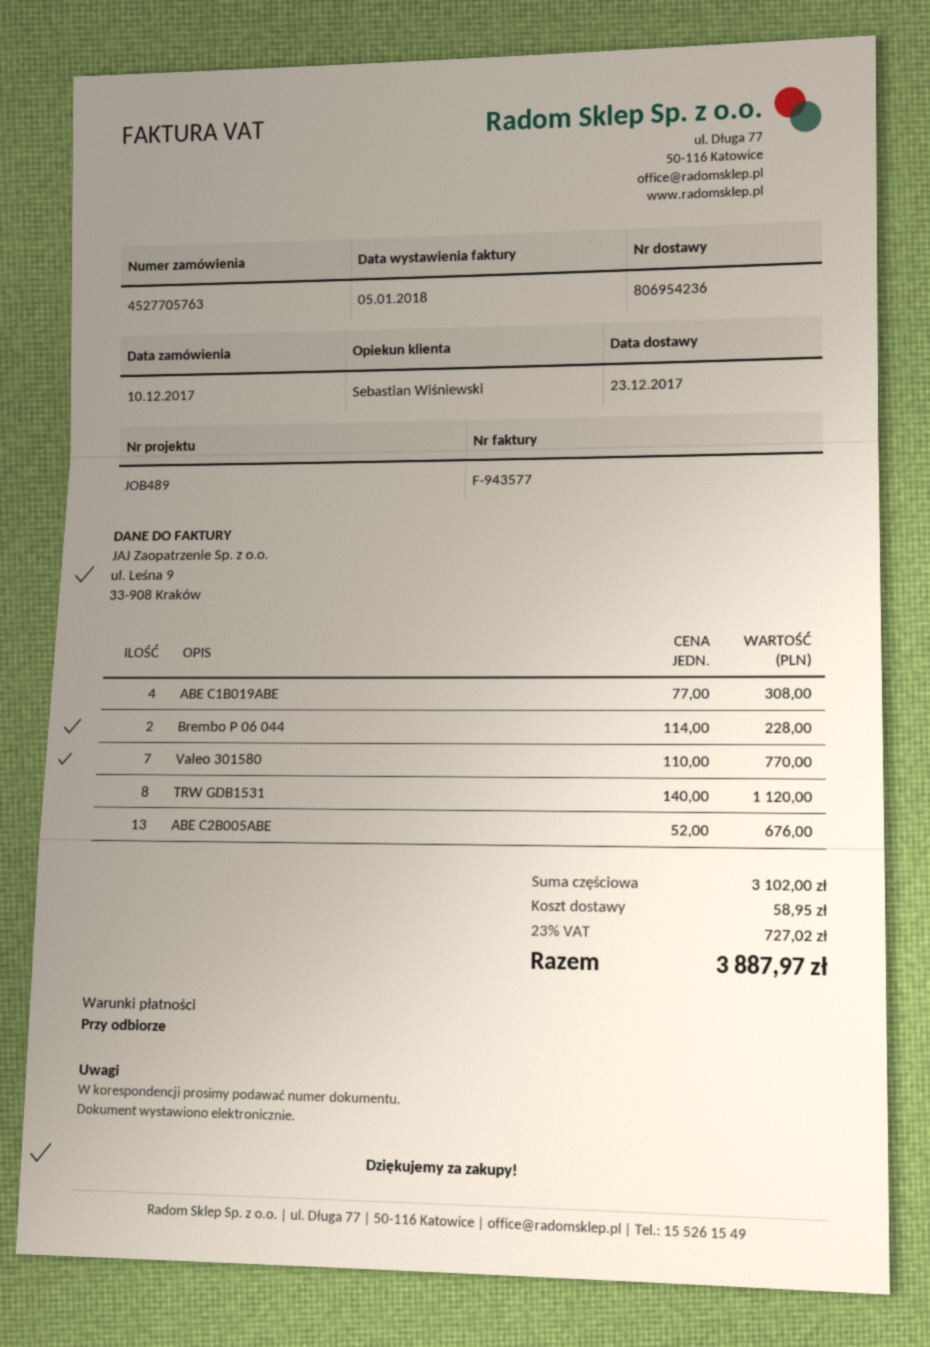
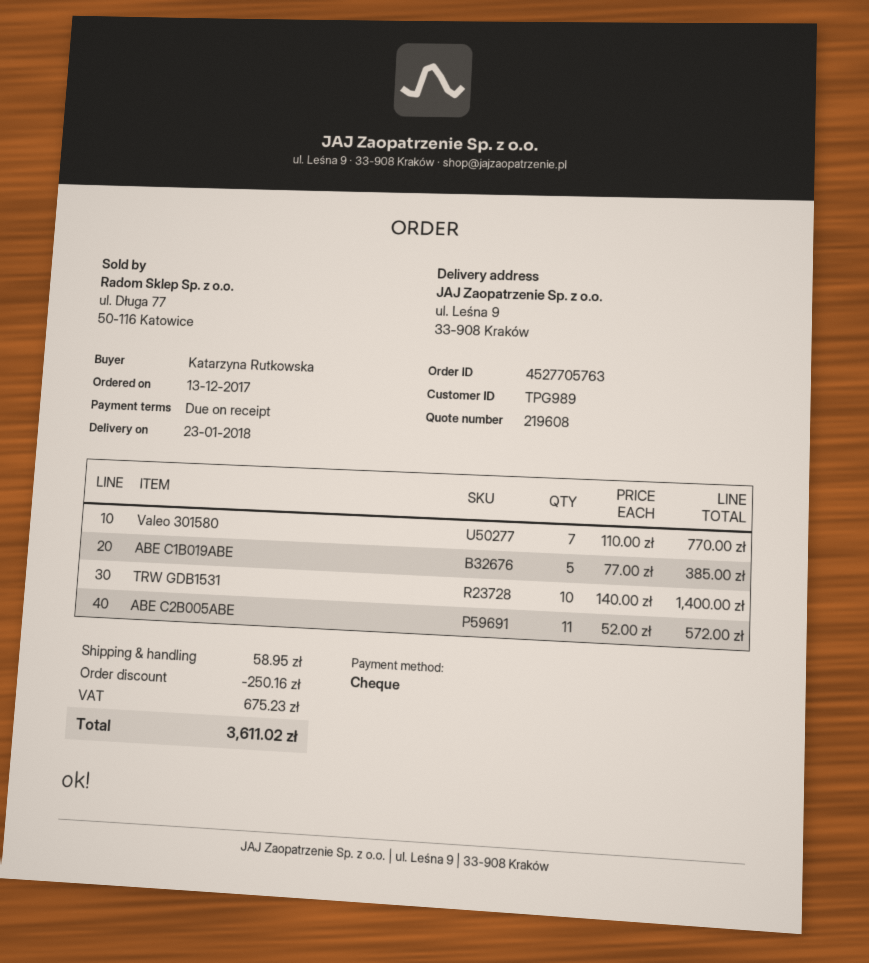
order date: 2017-12-10 -> 2017-12-13
delivery date: 2017-12-23 -> 2018-01-23
ABE C1B019ABE: 4 x 77.00 = 308.00 -> 5 x 77.00 = 385.00
Brembo P 06 044: 2 x 114.00 = 228.00 -> none
TRW GDB1531: 8 x 140.00 = 1120.00 -> 10 x 140.00 = 1400.00
ABE C2B005ABE: 13 x 52.00 = 676.00 -> 11 x 52.00 = 572.00
discount: none -> 250.16
tax: 727.02 -> 675.23
total: 3887.97 -> 3611.02

